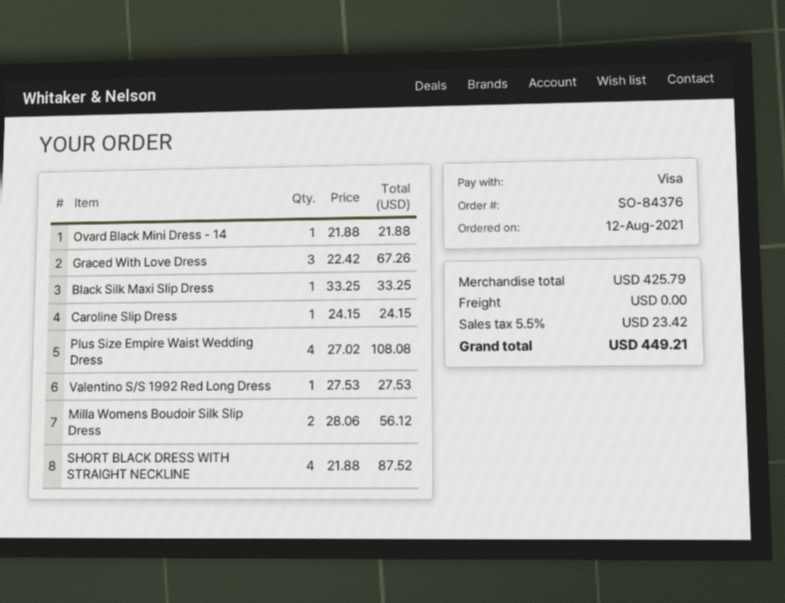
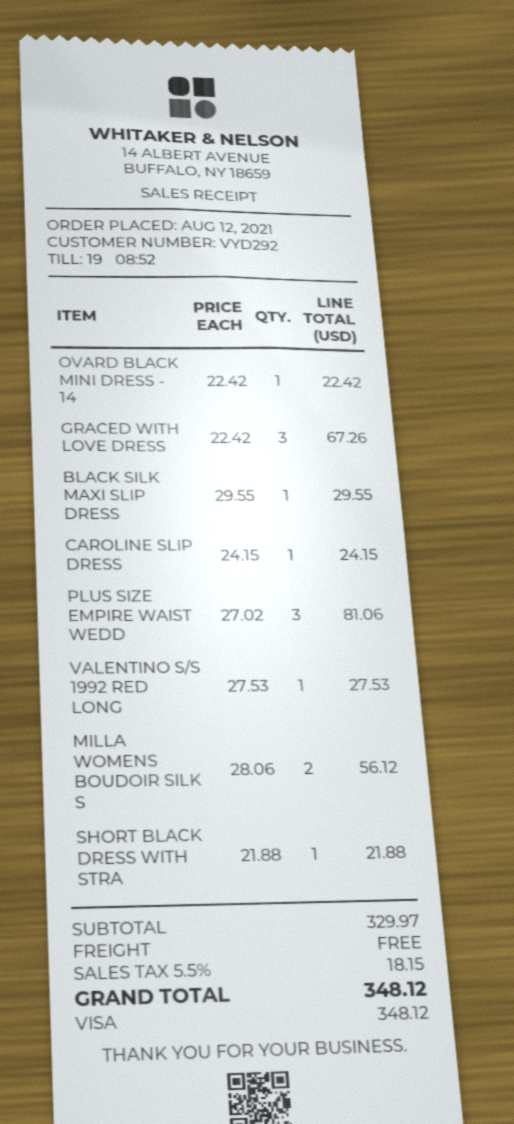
Ovard Black Mini Dress - 14: 1 x 21.88 = 21.88 -> 1 x 22.42 = 22.42
Black Silk Maxi Slip Dress: 1 x 33.25 = 33.25 -> 1 x 29.55 = 29.55
Plus Size Empire Waist Wedding Dress: 4 x 27.02 = 108.08 -> 3 x 27.02 = 81.06
SHORT BLACK DRESS WITH STRAIGHT NECKLINE: 4 x 21.88 = 87.52 -> 1 x 21.88 = 21.88
subtotal: 425.79 -> 329.97
tax: 5.5% = 23.42 -> 5.5% = 18.15
total: 449.21 -> 348.12

